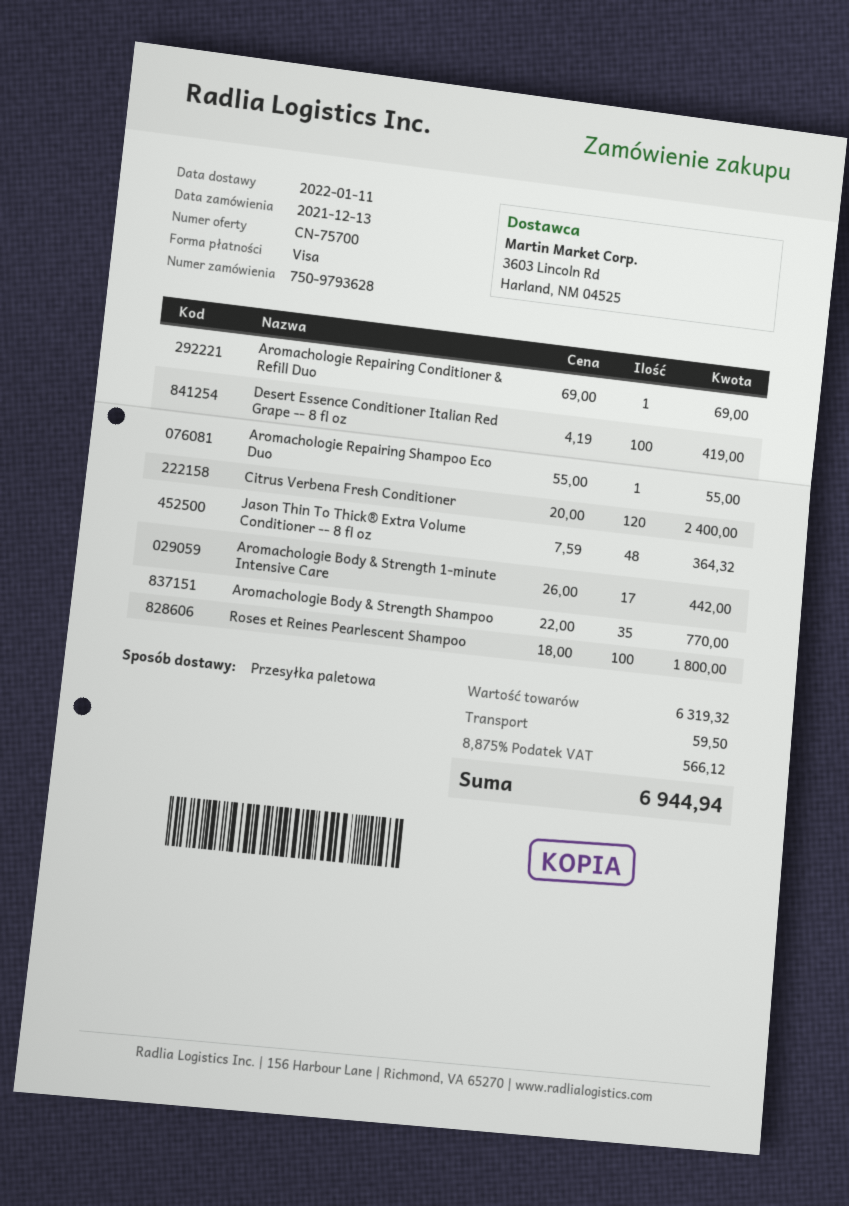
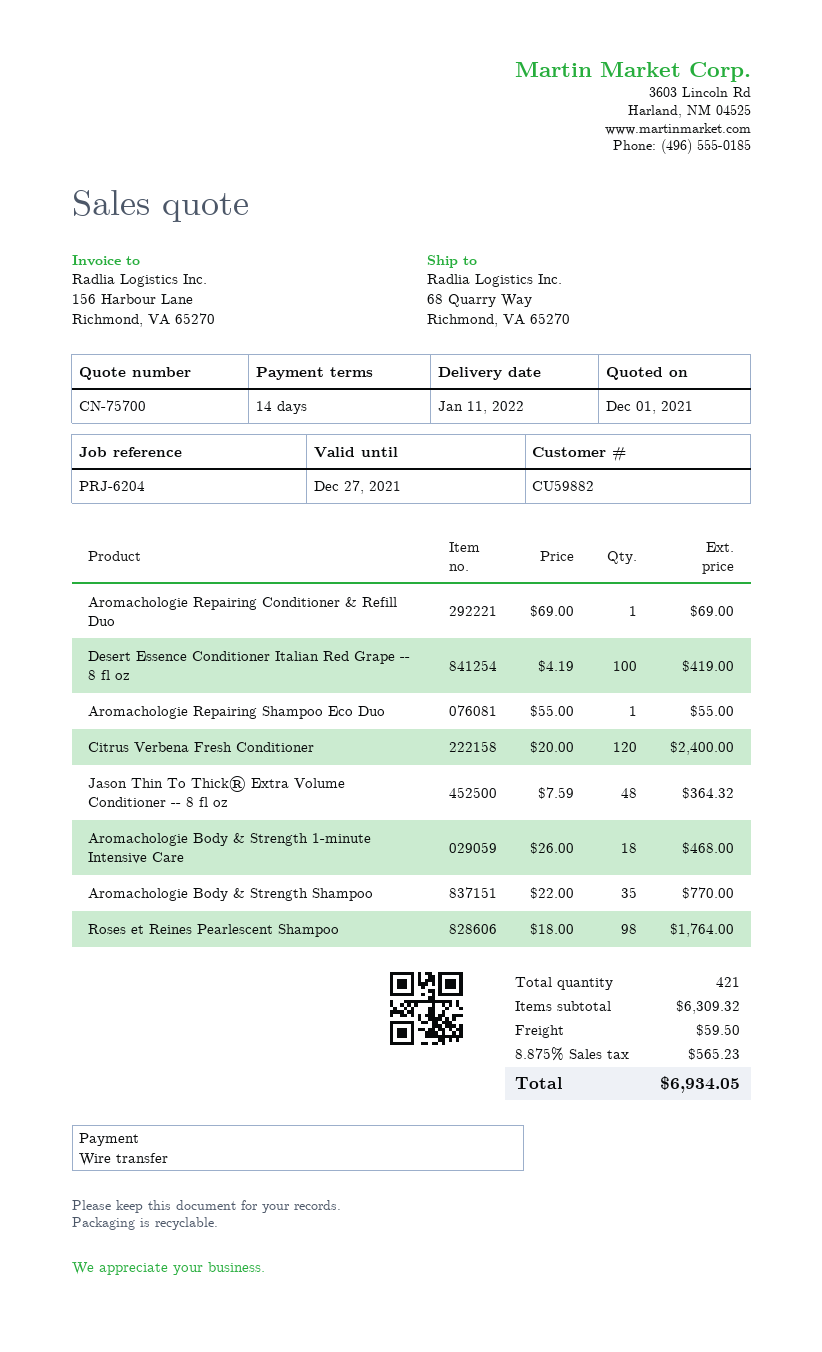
payment method: Visa -> bank transfer
Aromachologie Body & Strength 1-minute Intensive Care: 17 x 26.00 = 442.00 -> 18 x 26.00 = 468.00
Roses et Reines Pearlescent Shampoo: 100 x 18.00 = 1800.00 -> 98 x 18.00 = 1764.00
subtotal: 6319.32 -> 6309.32
tax: 8.875% = 566.12 -> 8.875% = 565.23
total: 6944.94 -> 6934.05

